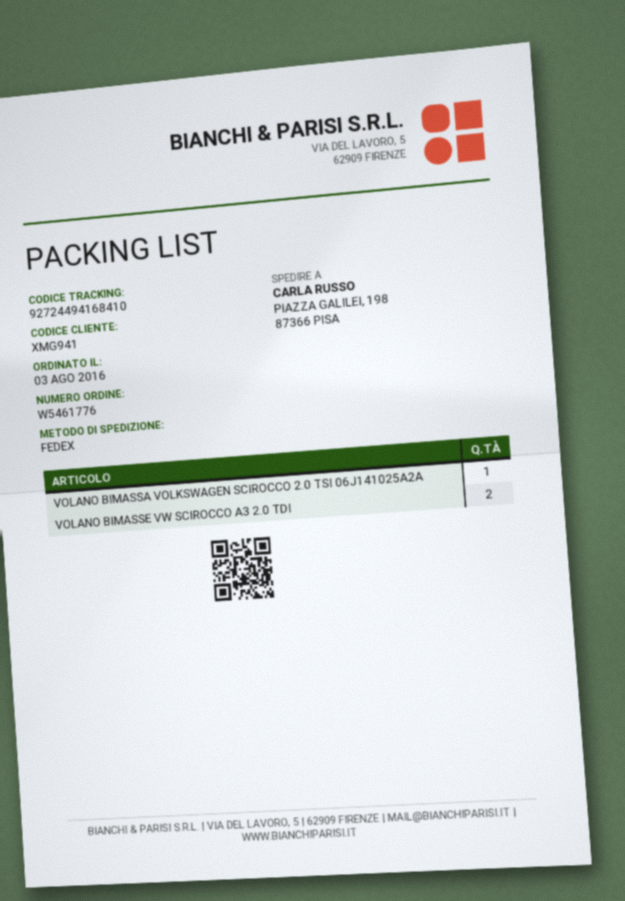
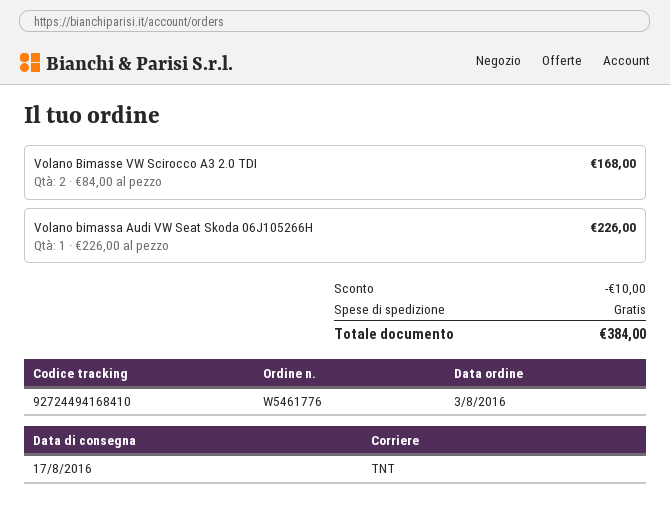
shipping method: FedEx -> TNT
VOLANO BIMASSA VOLKSWAGEN SCIROCCO 2.0 TSI 06J141025A2A: 1 -> none
Volano bimassa Audi VW Seat Skoda 06J105266H: none -> 1

